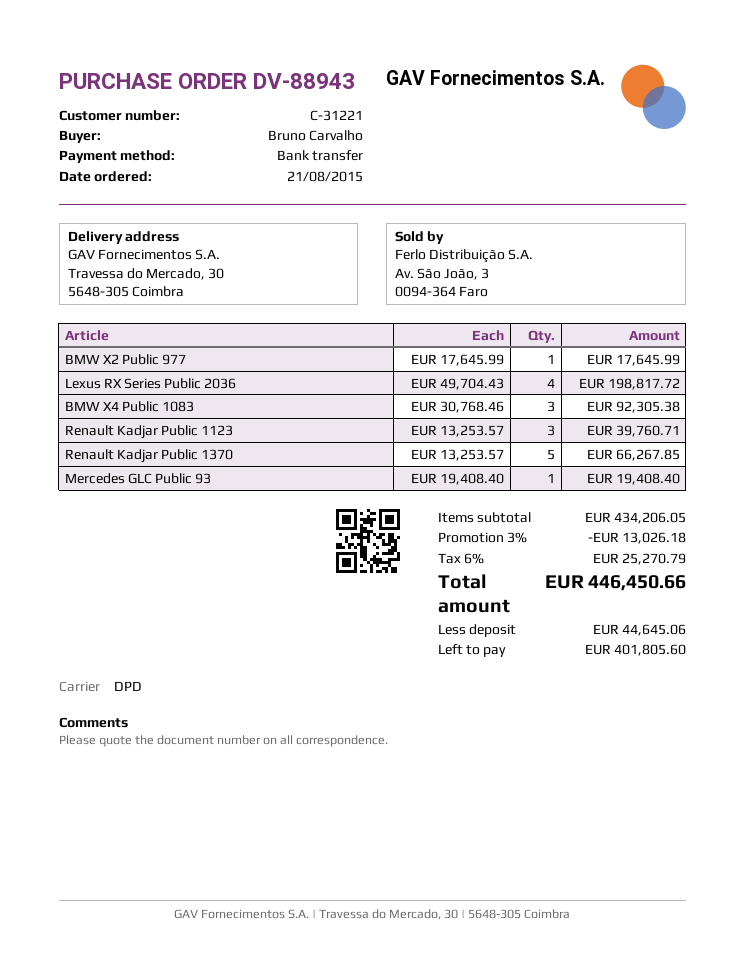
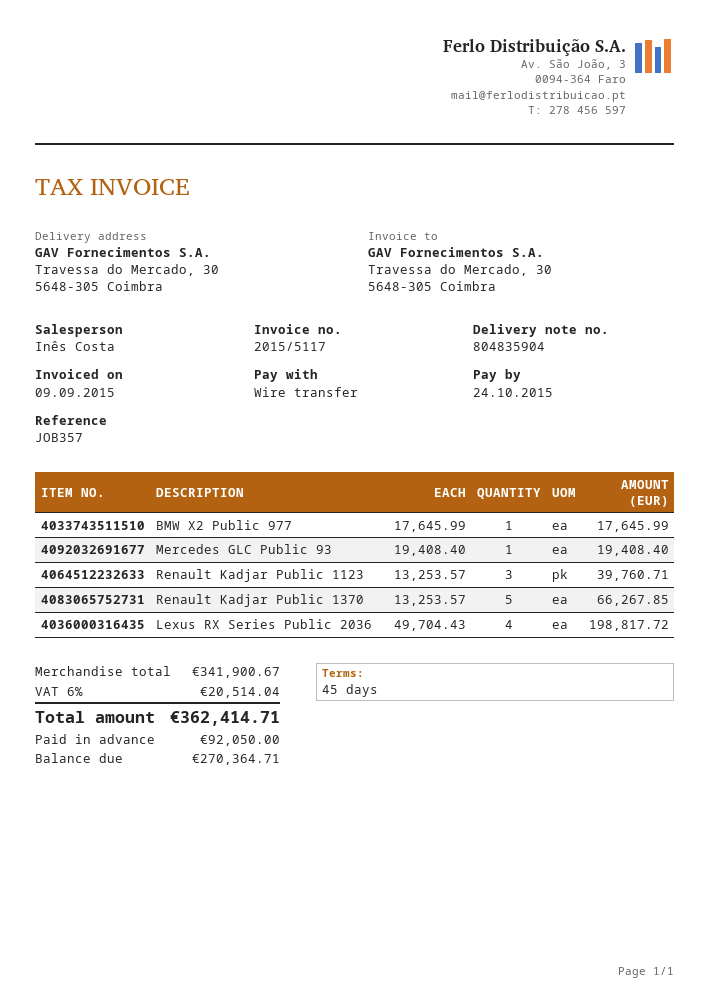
BMW X4 Public 1083: 3 x 30768.46 = 92305.38 -> none
subtotal: 434206.05 -> 341900.67
discount: 3% = 13026.18 -> none
tax: 6% = 25270.79 -> 6% = 20514.04
total: 446450.66 -> 362414.71
deposit: 44645.06 -> 92050.00
balance: 401805.60 -> 270364.71

